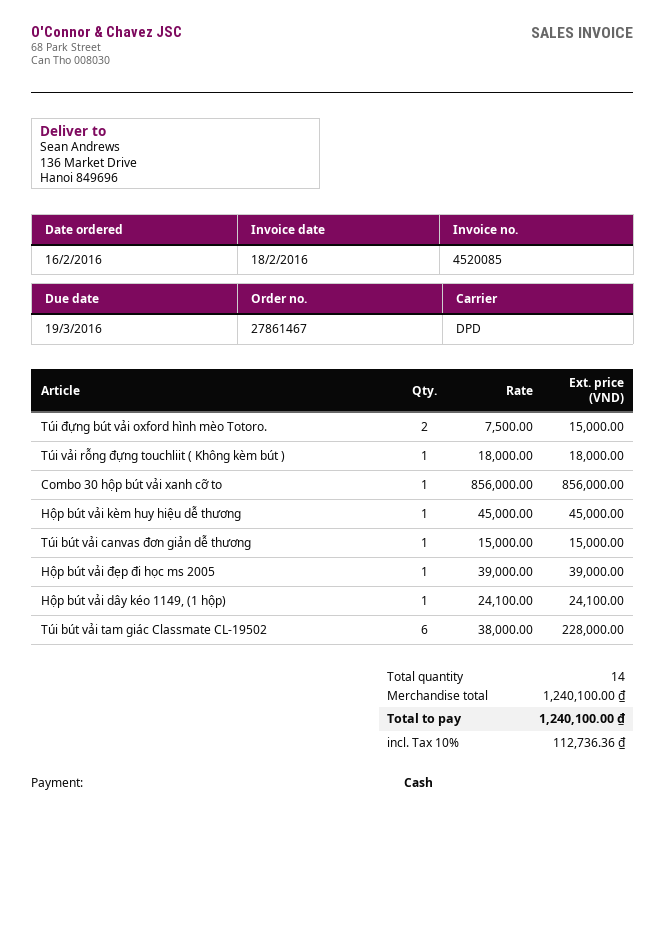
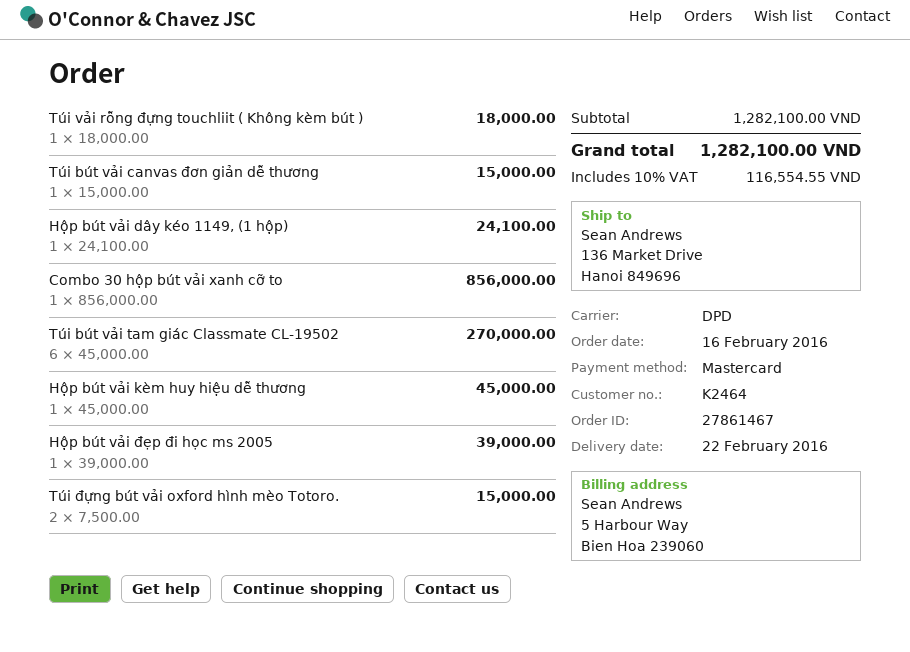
payment method: cash -> Mastercard
Túi bút vải tam giác Classmate CL-19502: 6 x 38000.00 = 228000.00 -> 6 x 45000.00 = 270000.00
subtotal: 1240100.00 -> 1282100.00
tax: 10% = 112736.36 -> 10% = 116554.55
total: 1240100.00 -> 1282100.00

